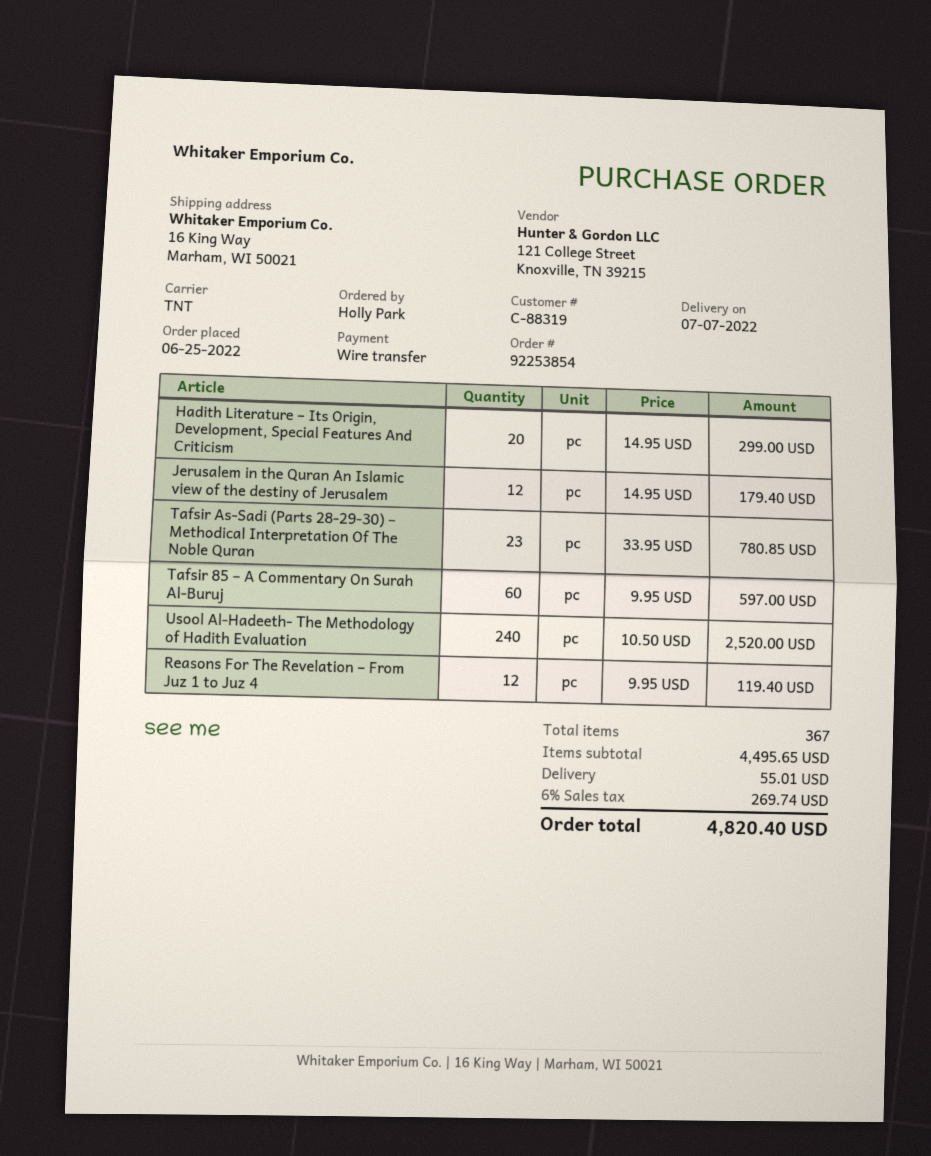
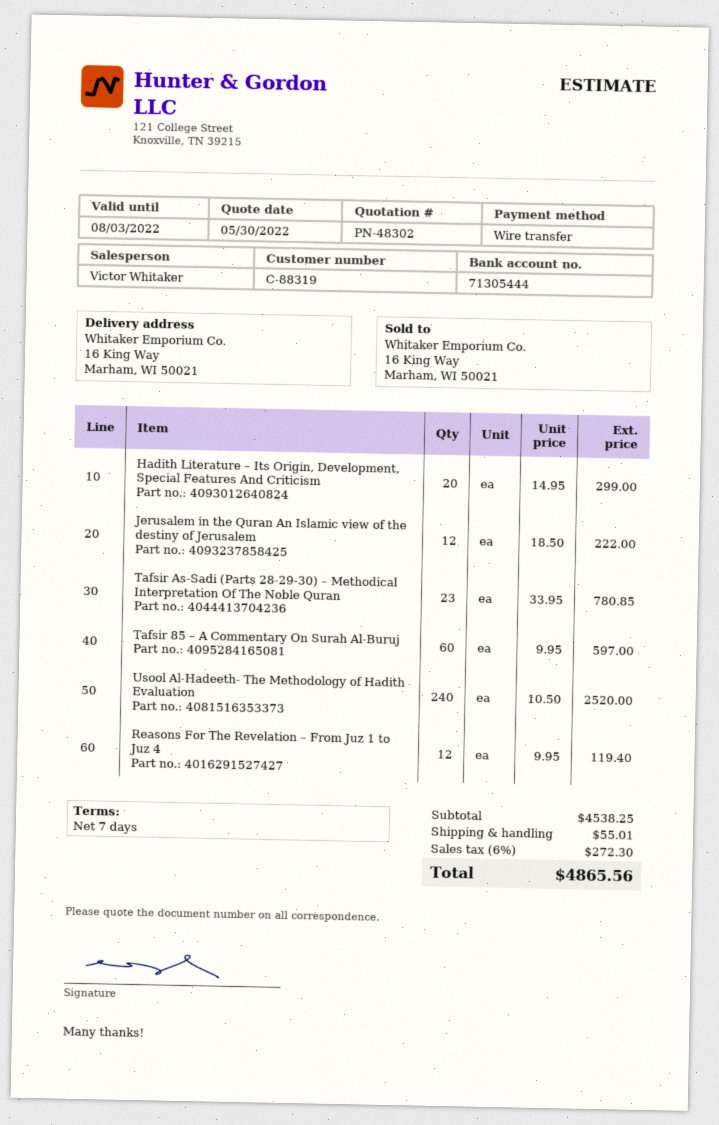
Jerusalem in the Quran An Islamic view of the destiny of Jerusalem: 12 x 14.95 = 179.40 -> 12 x 18.50 = 222.00
subtotal: 4495.65 -> 4538.25
tax: 6% = 269.74 -> 6% = 272.30
total: 4820.40 -> 4865.56

